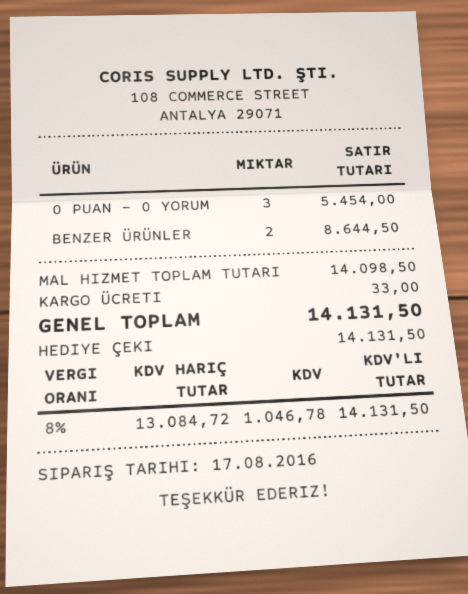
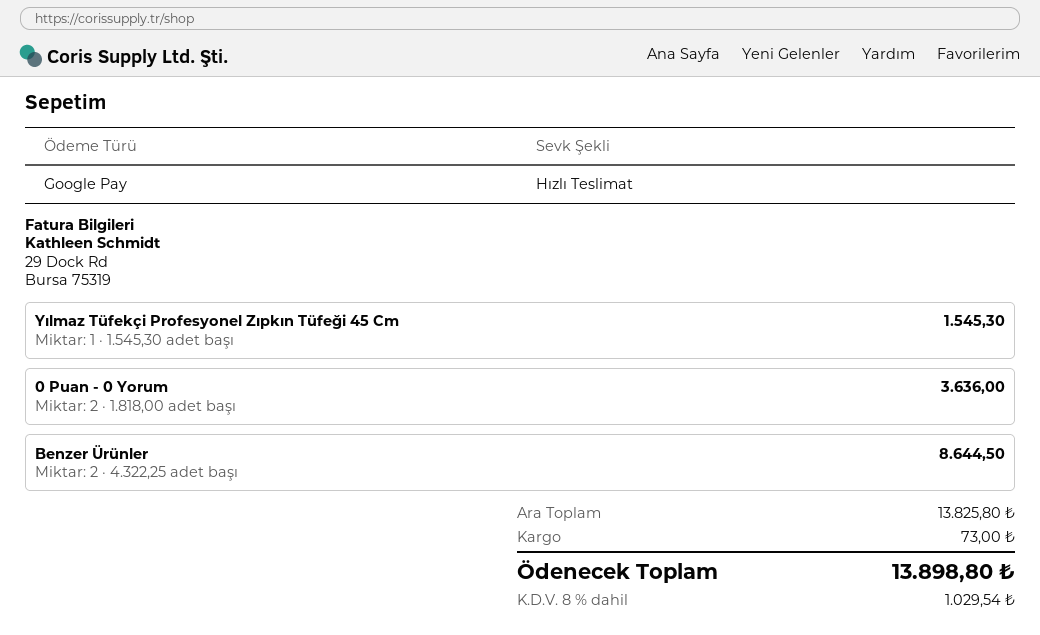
payment method: gift card -> Google Pay
0 PUAN - 0 YORUM: 3 for 5454.00 -> 2 for 3636.00
Yılmaz Tüfekçi Profesyonel Zıpkın Tüfeği 45 Cm: none -> 1 for 1545.30
subtotal: 14098.50 -> 13825.80
shipping: 33.00 -> 73.00
tax: 8% = 1046.78 -> 8% = 1029.54
total: 14131.50 -> 13898.80

